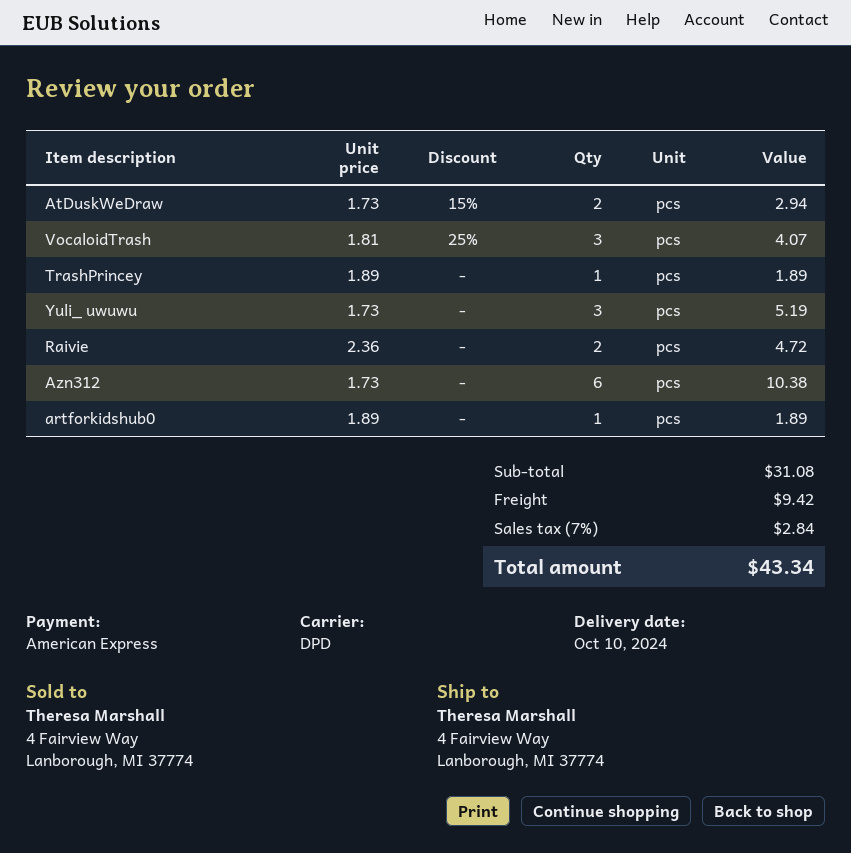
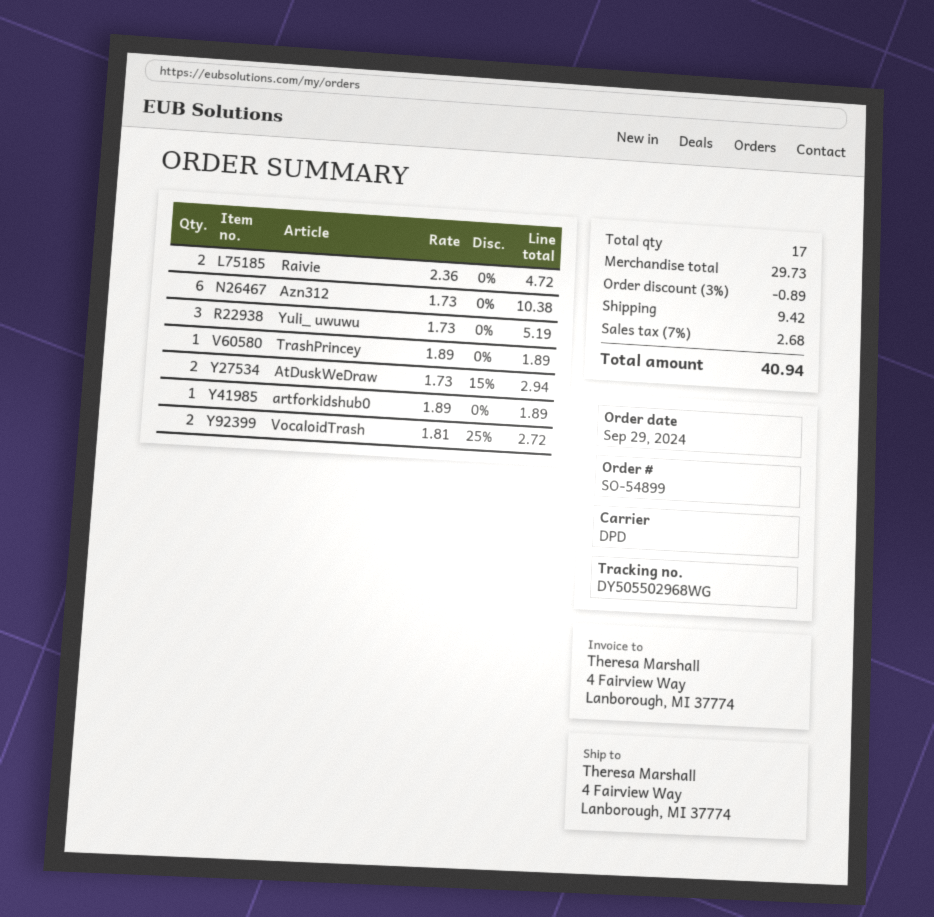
VocaloidTrash: 3 x 1.81 - 25% = 4.07 -> 2 x 1.81 - 25% = 2.72
subtotal: 31.08 -> 29.73
discount: none -> 3% = 0.89
tax: 7% = 2.84 -> 7% = 2.68
total: 43.34 -> 40.94

